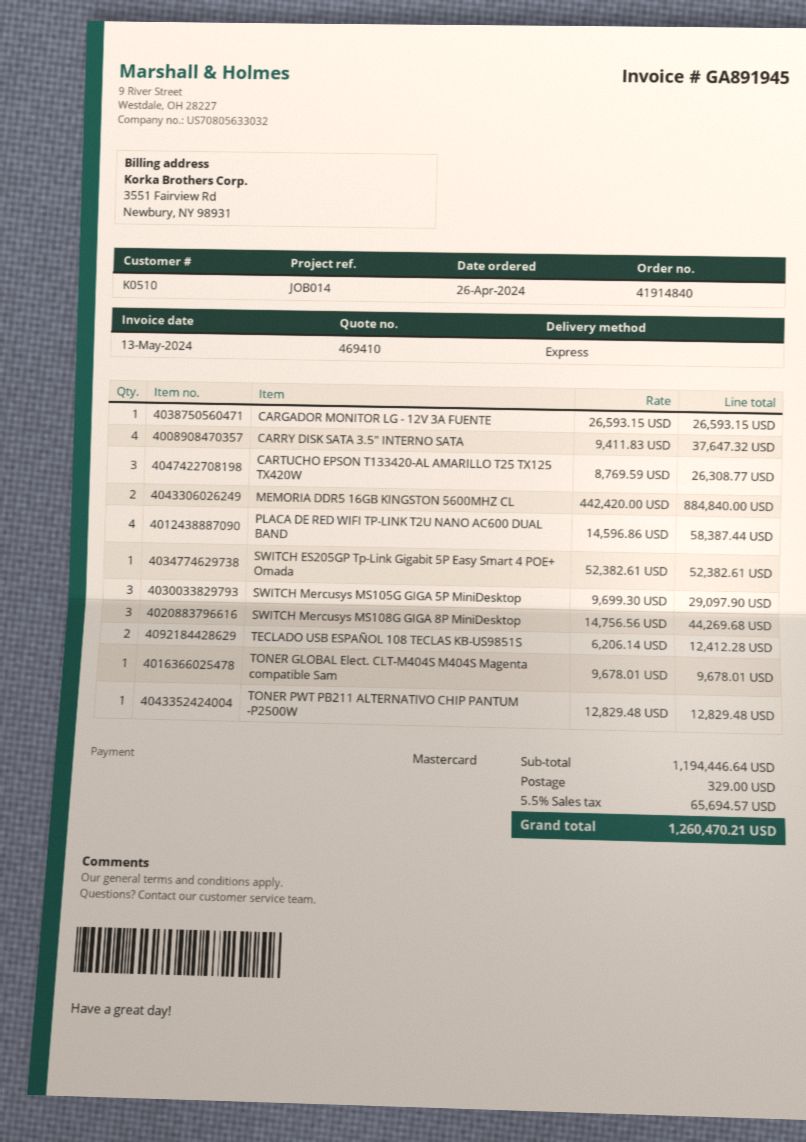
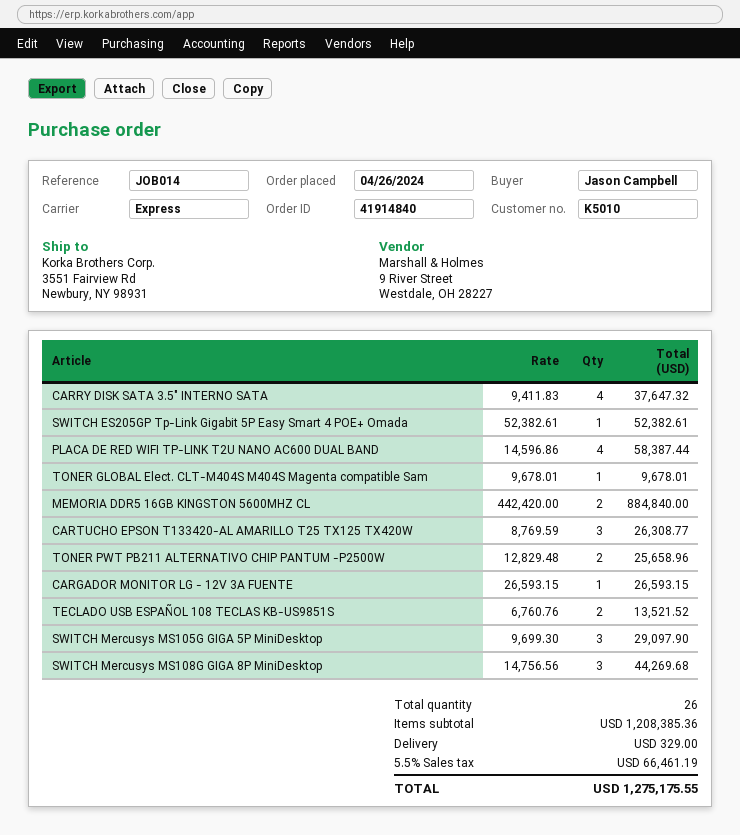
customer number: K0510 -> K5010
TECLADO USB ESPAÑOL 108 TECLAS KB-US9851S: 2 x 6206.14 = 12412.28 -> 2 x 6760.76 = 13521.52
TONER PWT PB211 ALTERNATIVO CHIP PANTUM -P2500W: 1 x 12829.48 = 12829.48 -> 2 x 12829.48 = 25658.96
subtotal: 1194446.64 -> 1208385.36
tax: 5.5% = 65694.57 -> 5.5% = 66461.19
total: 1260470.21 -> 1275175.55

